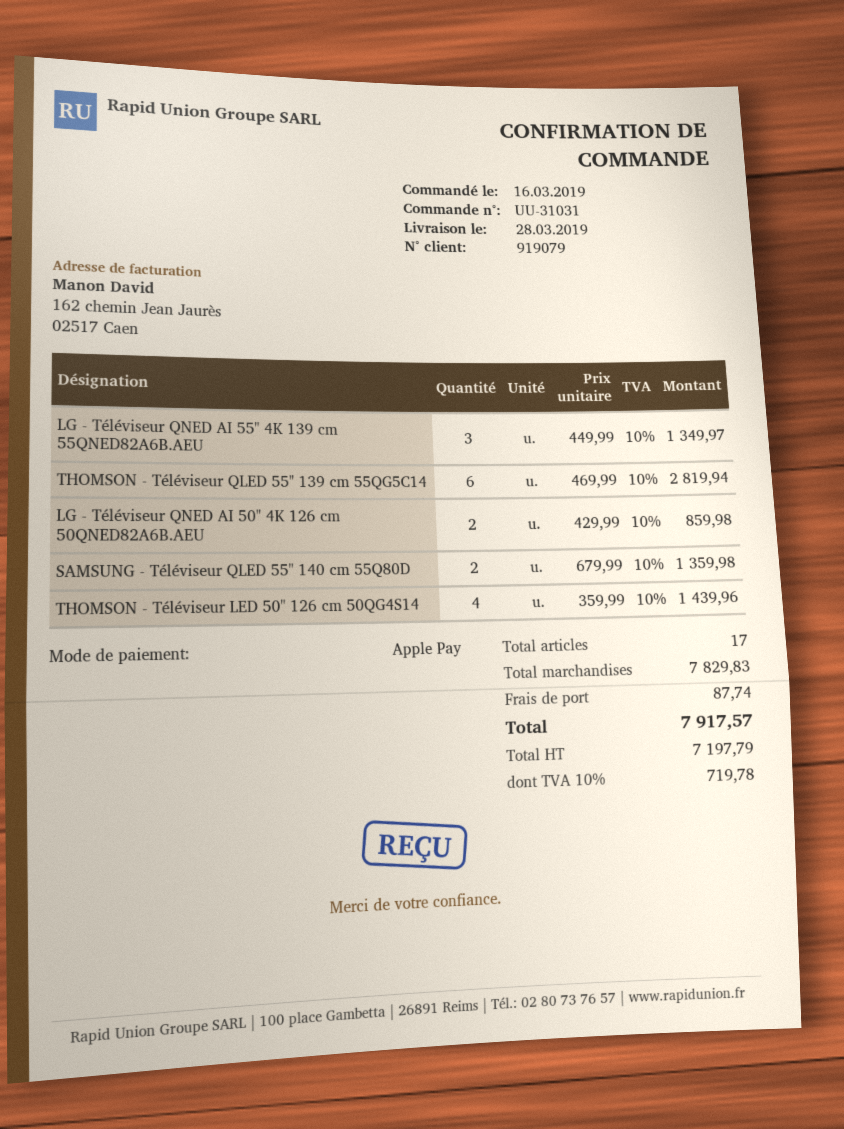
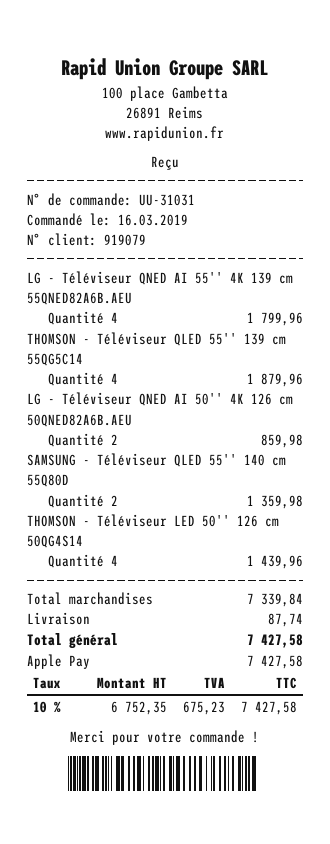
LG - Téléviseur QNED AI 55'' 4K 139 cm 55QNED82A6B.AEU: 3 for 1349.97 -> 4 for 1799.96
THOMSON - Téléviseur QLED 55'' 139 cm 55QG5C14: 6 for 2819.94 -> 4 for 1879.96
subtotal: 7829.83 -> 7339.84
net: 7197.79 -> 6752.35
tax: 10% = 719.78 -> 10% = 675.23
total: 7917.57 -> 7427.58

